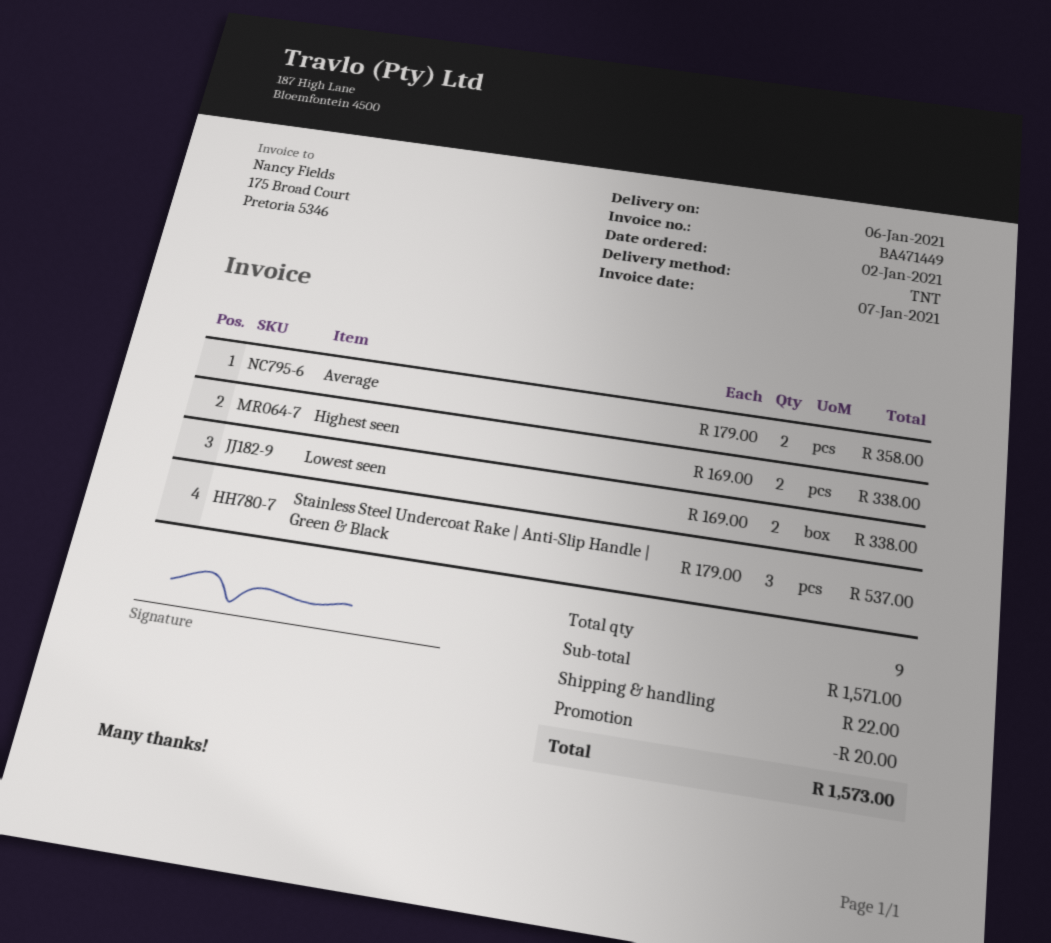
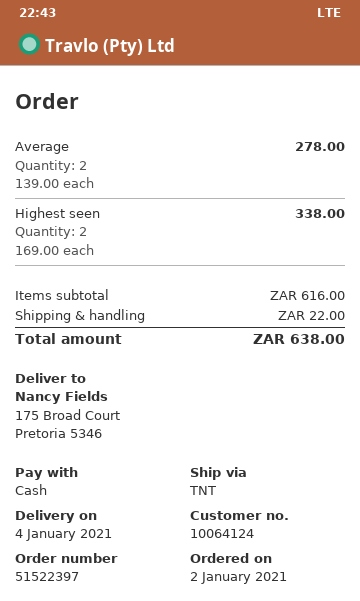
delivery date: 2021-01-06 -> 2021-01-04
Average: 2 x 179.00 = 358.00 -> 2 x 139.00 = 278.00
Lowest seen: 2 x 169.00 = 338.00 -> none
Stainless Steel Undercoat Rake | Anti-Slip Handle | Green & Black: 3 x 179.00 = 537.00 -> none
subtotal: 1571.00 -> 616.00
discount: 20.00 -> none
total: 1573.00 -> 638.00

